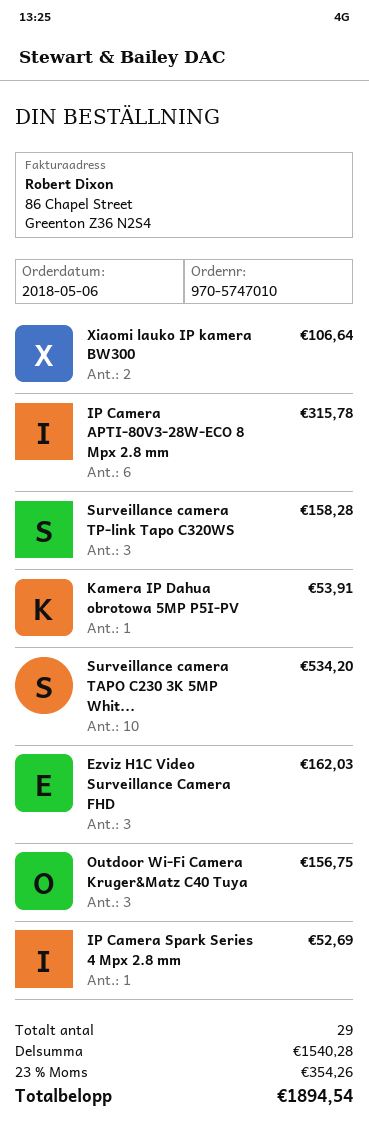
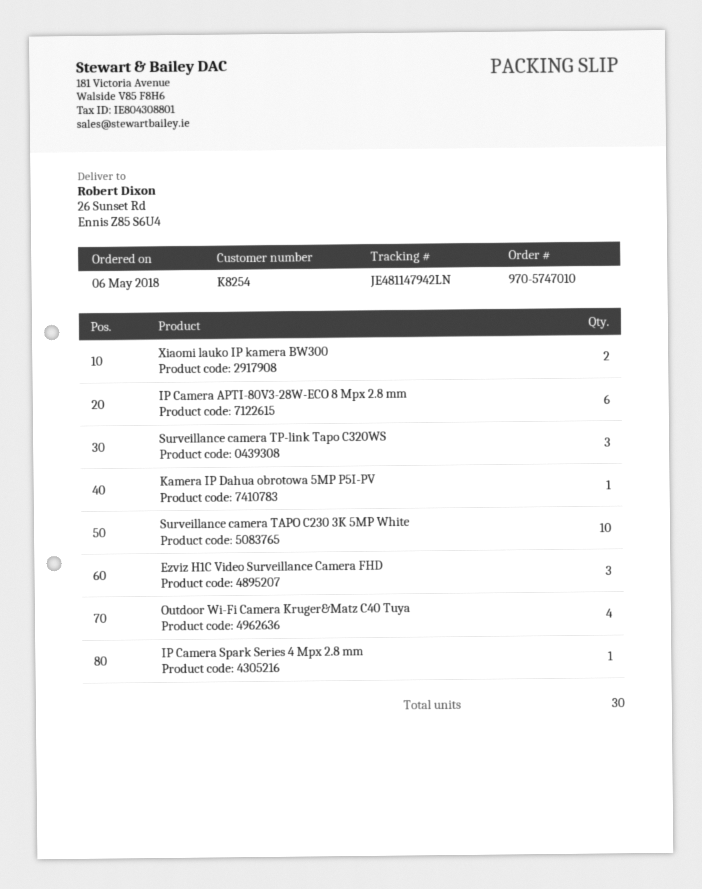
Outdoor Wi-Fi Camera Kruger&Matz C40 Tuya: 3 -> 4
total quantity: 29 -> 30

